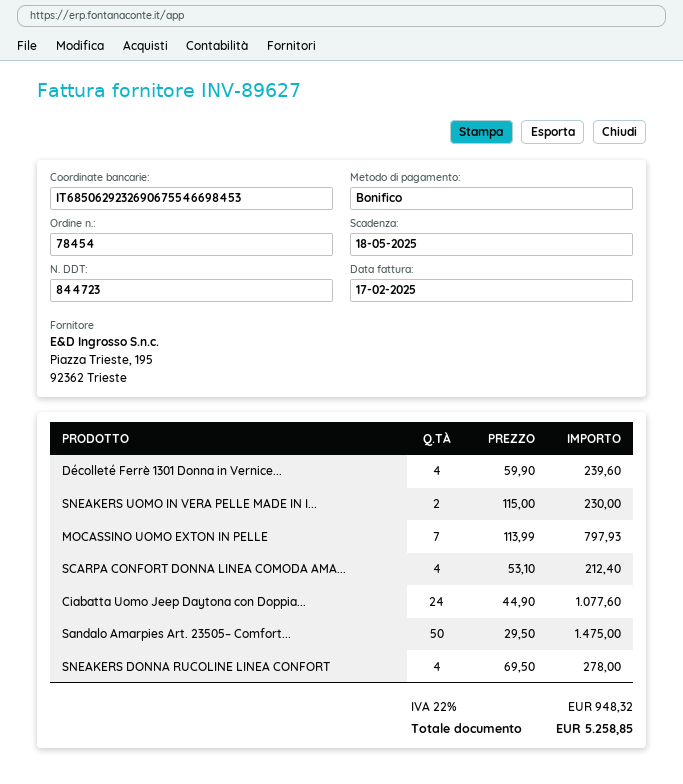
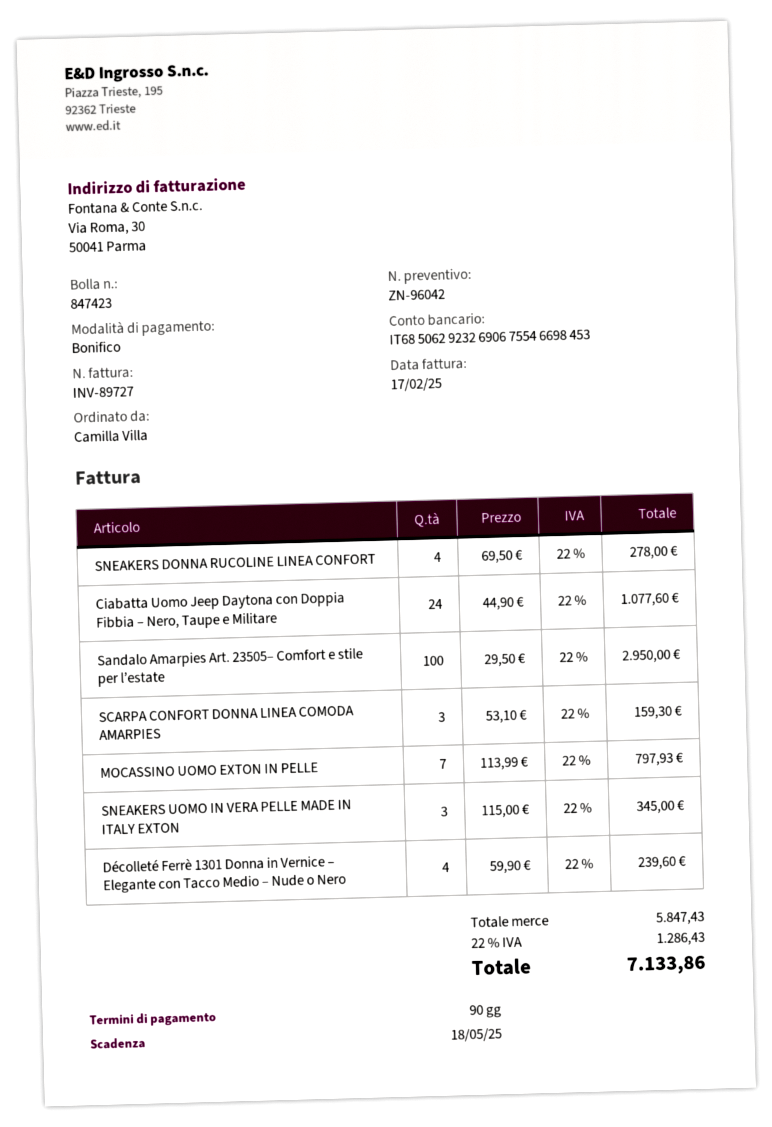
delivery note number: 844723 -> 847423
invoice number: INV-89627 -> INV-89727
SNEAKERS UOMO IN VERA PELLE MADE IN I...: 2 x 115.00 = 230.00 -> 3 x 115.00 = 345.00
SCARPA CONFORT DONNA LINEA COMODA AMA...: 4 x 53.10 = 212.40 -> 3 x 53.10 = 159.30
Sandalo Amarpies Art. 23505– Comfort...: 50 x 29.50 = 1475.00 -> 100 x 29.50 = 2950.00
tax: 22% = 948.32 -> 22% = 1286.43
total: 5258.85 -> 7133.86

